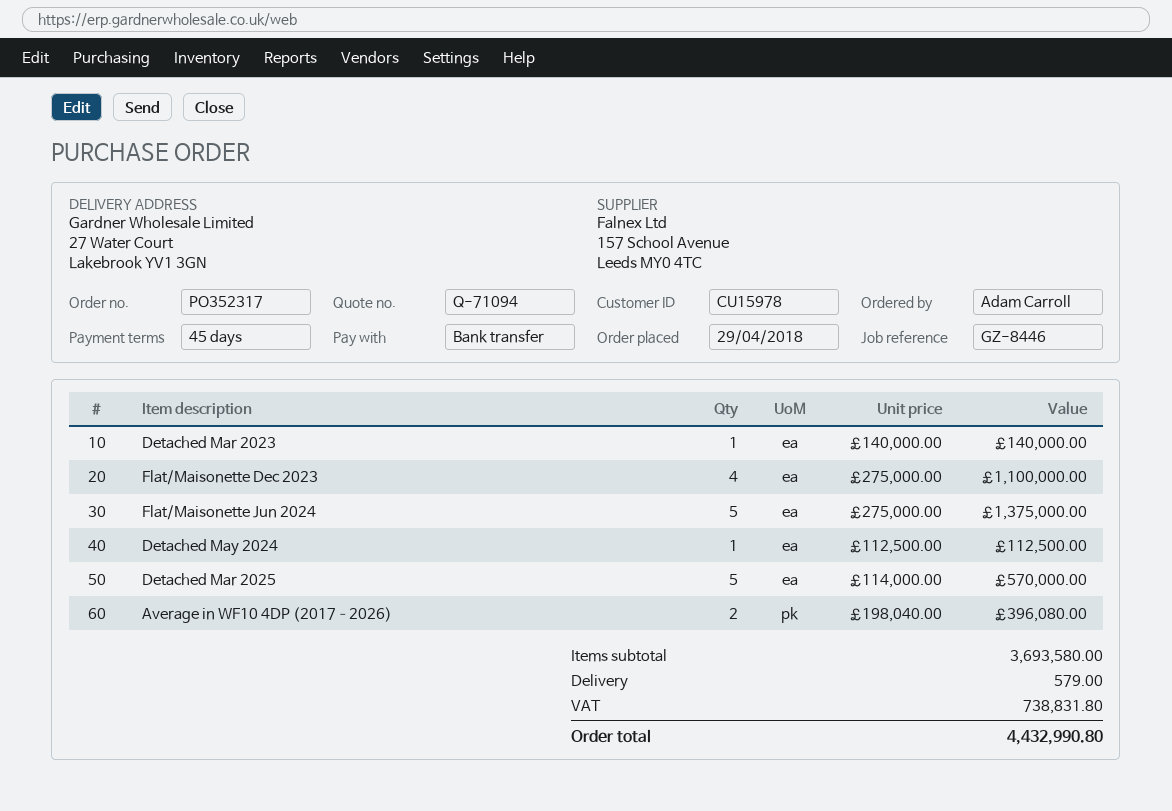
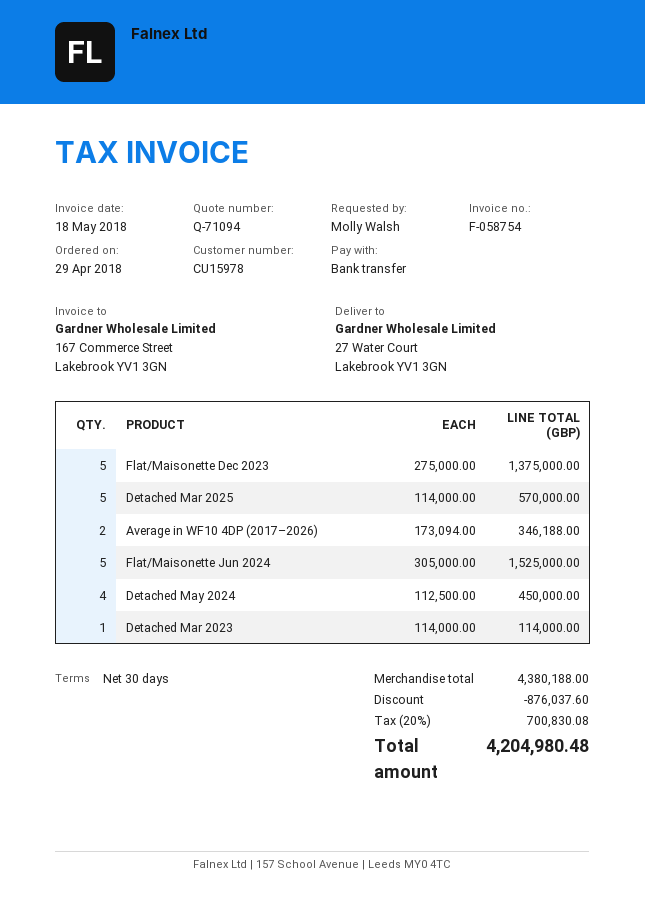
payment terms: 45 days -> 30 days
ordered by: Adam Carroll -> Molly Walsh
Detached Mar 2023: 1 x 140000.00 = 140000.00 -> 1 x 114000.00 = 114000.00
Flat/Maisonette Dec 2023: 4 x 275000.00 = 1100000.00 -> 5 x 275000.00 = 1375000.00
Flat/Maisonette Jun 2024: 5 x 275000.00 = 1375000.00 -> 5 x 305000.00 = 1525000.00
Detached May 2024: 1 x 112500.00 = 112500.00 -> 4 x 112500.00 = 450000.00
Average in WF10 4DP (2017–2026): 2 x 198040.00 = 396080.00 -> 2 x 173094.00 = 346188.00
subtotal: 3693580.00 -> 4380188.00
discount: none -> 876037.60
shipping: 579.00 -> none
tax: 738831.80 -> 700830.08
total: 4432990.80 -> 4204980.48

